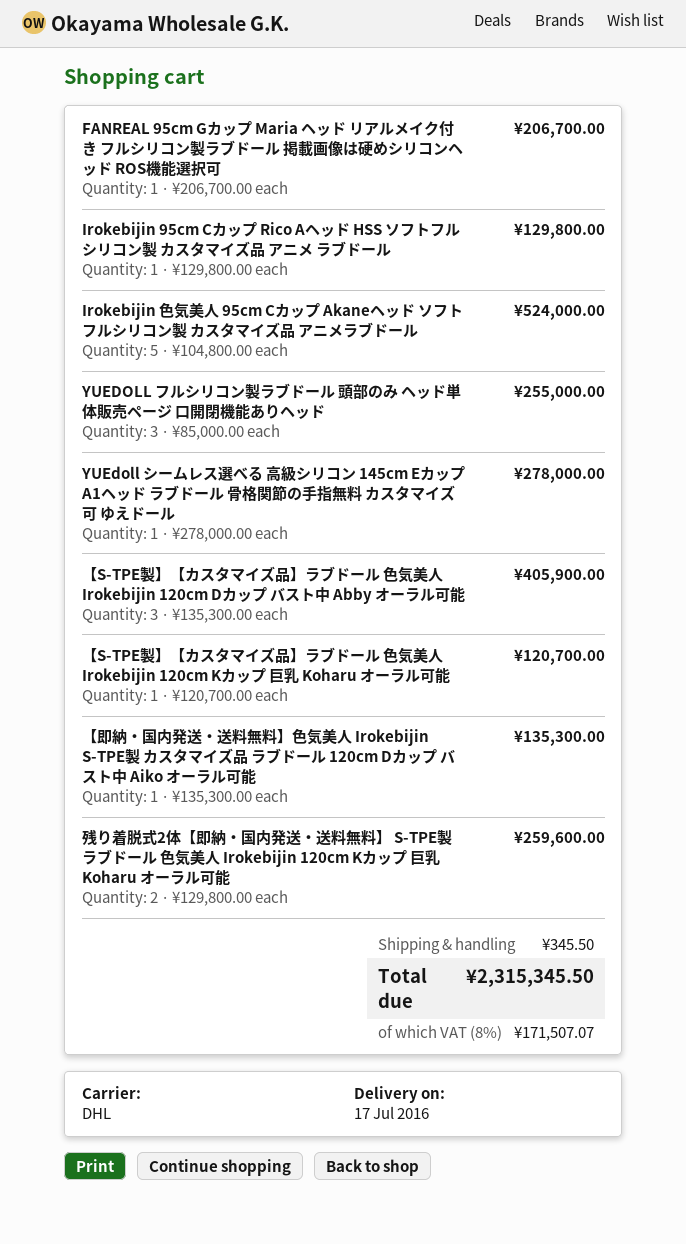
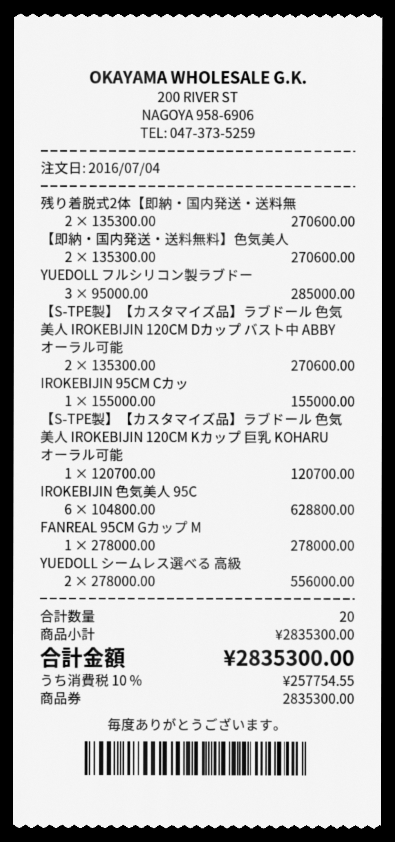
FANREAL 95cm Gカップ Maria ヘッド リアルメイク付き フルシリコン製ラブドール 掲載画像は硬めシリコンヘッド ROS機能選択可: 1 x 206700.00 = 206700.00 -> 1 x 278000.00 = 278000.00
Irokebijin 95cm Cカップ Rico Aヘッド HSS ソフトフルシリコン製 カスタマイズ品 アニメ ラブドール: 1 x 129800.00 = 129800.00 -> 1 x 155000.00 = 155000.00
Irokebijin 色気美人 95cm Cカップ Akaneヘッド ソフトフルシリコン製 カスタマイズ品 アニメラブドール: 5 x 104800.00 = 524000.00 -> 6 x 104800.00 = 628800.00
YUEDOLL フルシリコン製ラブドール 頭部のみ ヘッド単体販売ページ 口開閉機能ありヘッド: 3 x 85000.00 = 255000.00 -> 3 x 95000.00 = 285000.00
YUEdoll シームレス選べる 高級シリコン 145cm Eカップ A1ヘッド ラブドール 骨格関節の手指無料 カスタマイズ可 ゆえドール: 1 x 278000.00 = 278000.00 -> 2 x 278000.00 = 556000.00
【S-TPE製】【カスタマイズ品】ラブドール 色気美人 Irokebijin 120cm Dカップ バスト中 Abby オーラル可能: 3 x 135300.00 = 405900.00 -> 2 x 135300.00 = 270600.00
【即納・国内発送・送料無料】色気美人 Irokebijin S-TPE製 カスタマイズ品 ラブドール 120cm Dカップ バスト中 Aiko オーラル可能: 1 x 135300.00 = 135300.00 -> 2 x 135300.00 = 270600.00
残り着脱式2体【即納・国内発送・送料無料】 S-TPE製 ラブドール 色気美人 Irokebijin 120cm Kカップ 巨乳 Koharu オーラル可能: 2 x 129800.00 = 259600.00 -> 2 x 135300.00 = 270600.00
shipping: 345.50 -> none
tax: 8% = 171507.07 -> 10% = 257754.55
total: 2315345.50 -> 2835300.00

